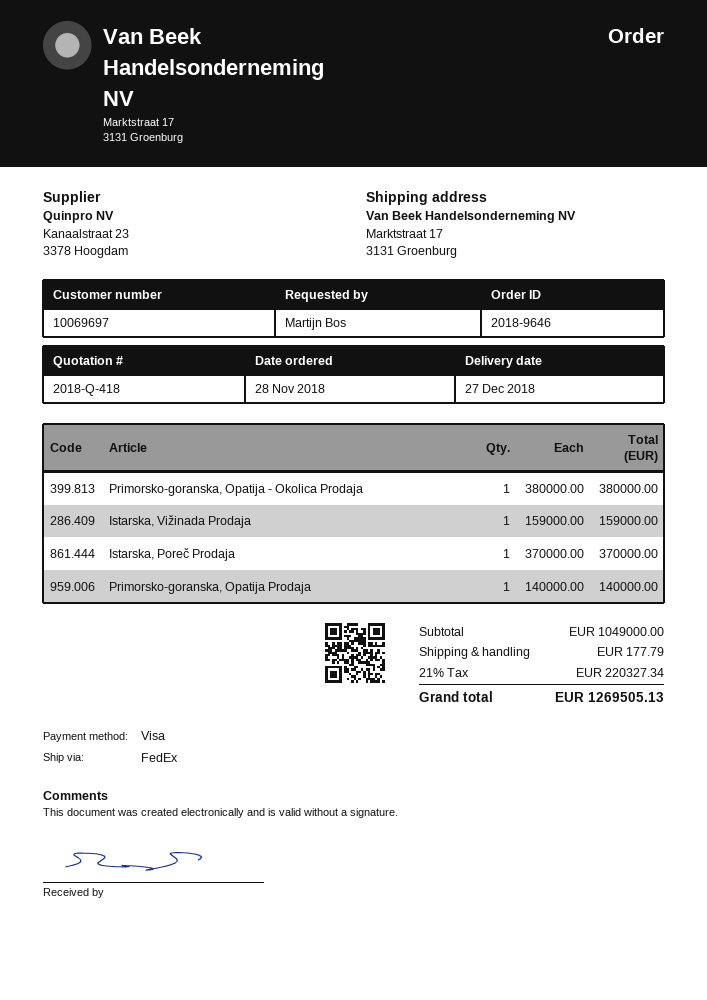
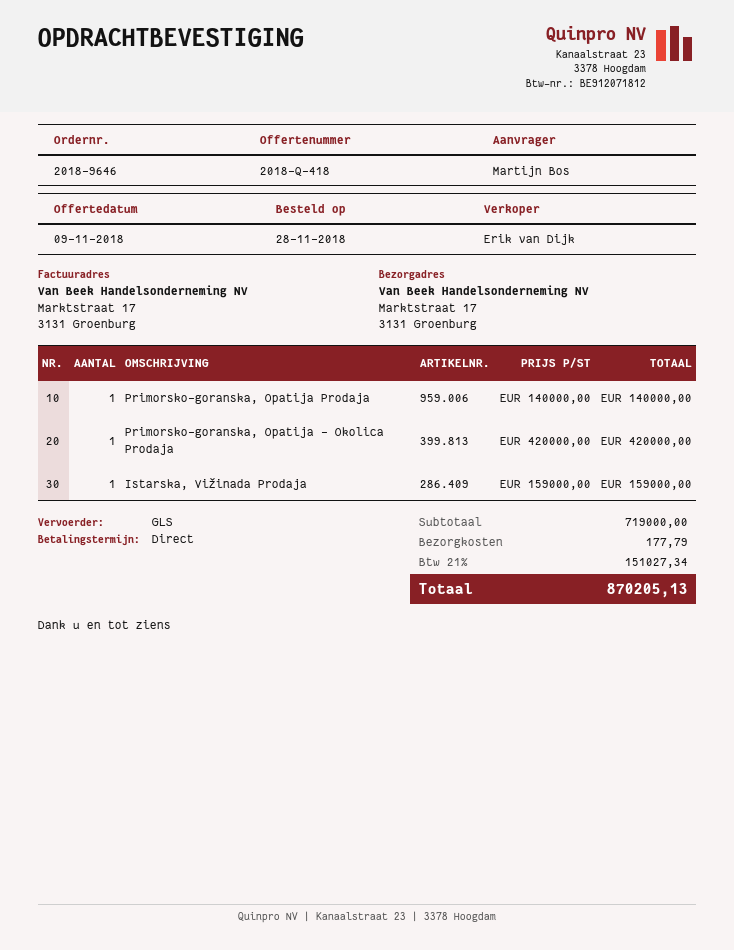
shipping method: FedEx -> GLS
Primorsko-goranska, Opatija - Okolica Prodaja: 1 x 380000.00 = 380000.00 -> 1 x 420000.00 = 420000.00
Istarska, Poreč Prodaja: 1 x 370000.00 = 370000.00 -> none
subtotal: 1049000.00 -> 719000.00
tax: 21% = 220327.34 -> 21% = 151027.34
total: 1269505.13 -> 870205.13

